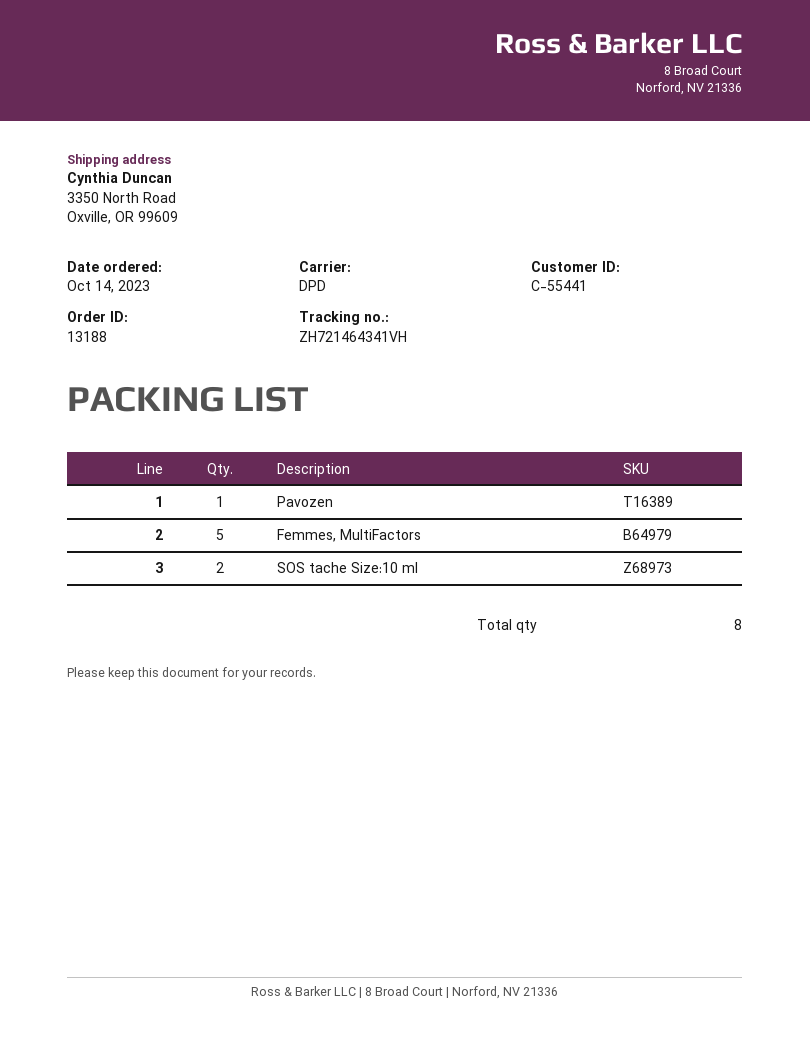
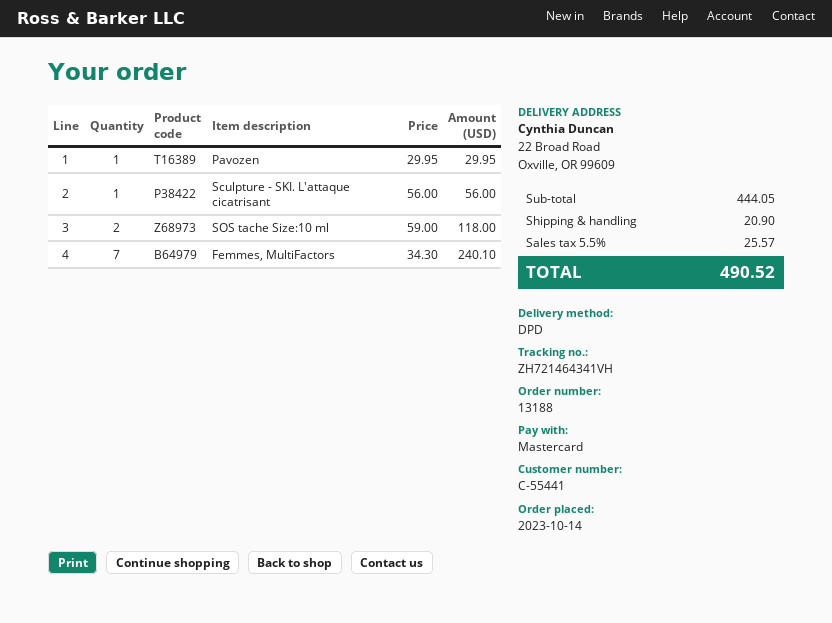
ship to: 3350 North Road, Oxville, OR 99609 -> 22 Broad Road, Oxville, OR 99609
Femmes, MultiFactors: 5 -> 7
Sculpture - SKI. L'attaque cicatrisant: none -> 1

